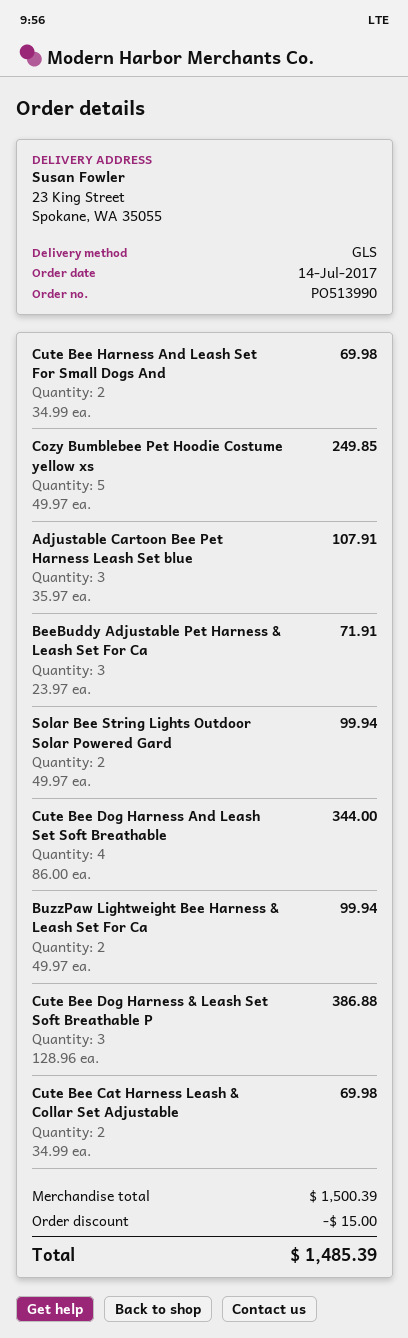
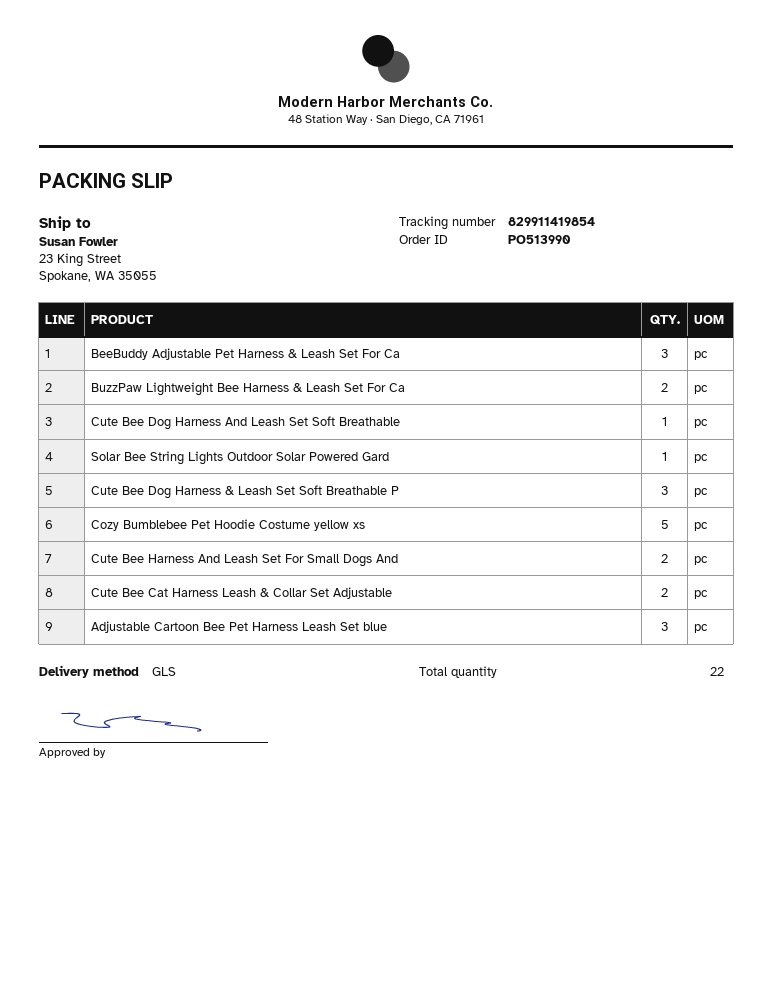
Solar Bee String Lights Outdoor Solar Powered Gard: 2 -> 1
Cute Bee Dog Harness And Leash Set Soft Breathable: 4 -> 1

